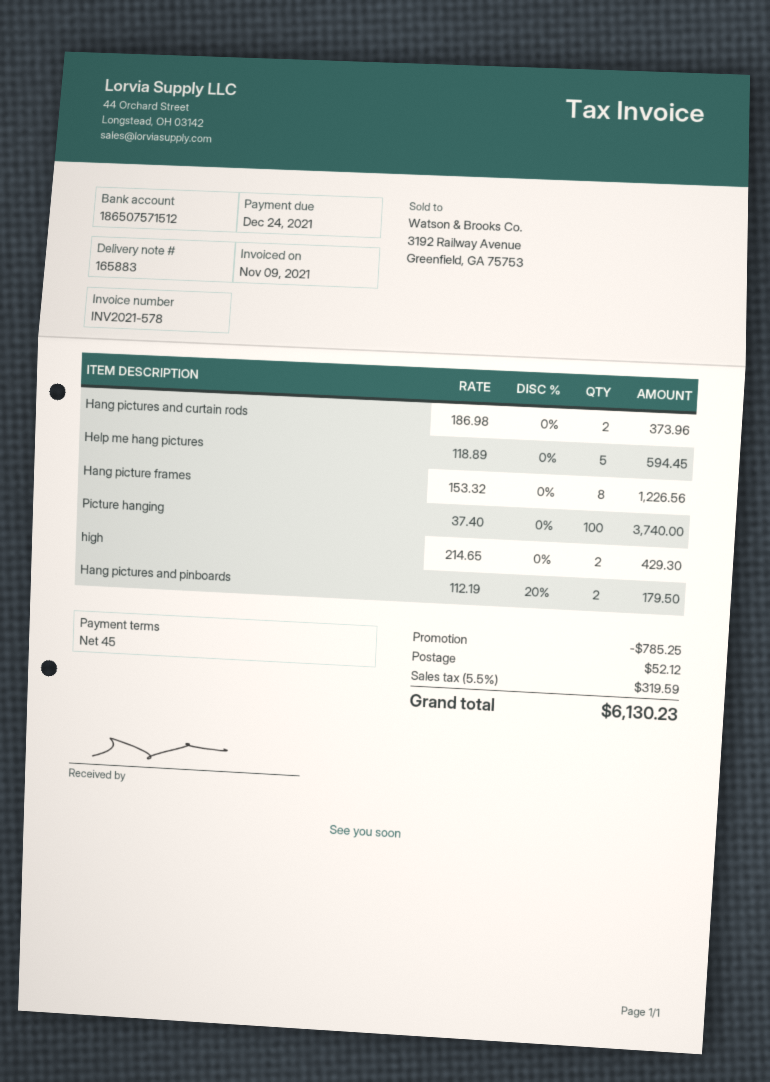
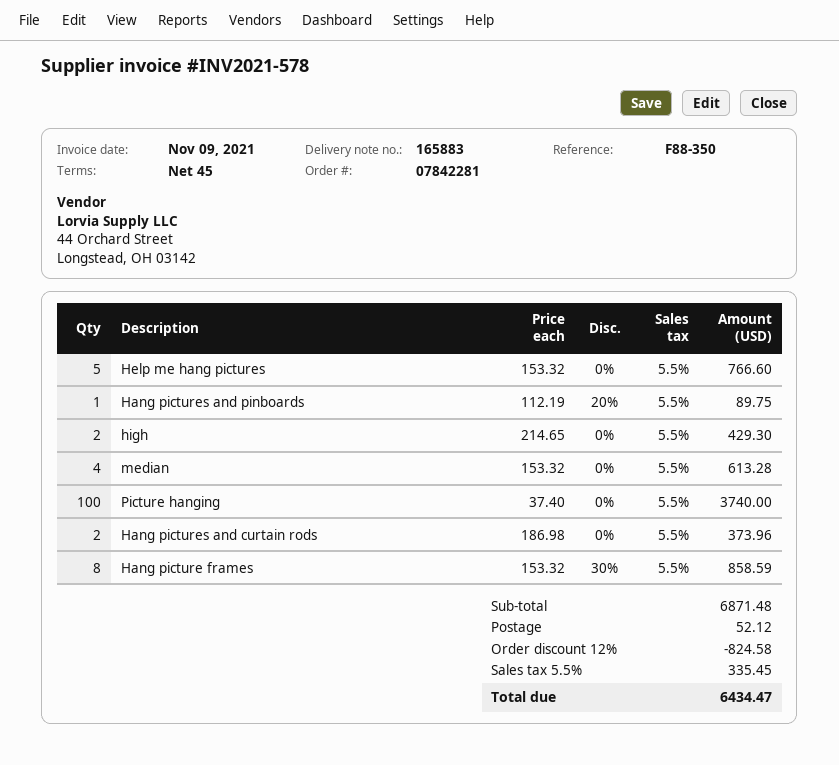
Help me hang pictures: 5 x 118.89 = 594.45 -> 5 x 153.32 = 766.60
Hang picture frames: 8 x 153.32 = 1226.56 -> 8 x 153.32 - 30% = 858.59
Hang pictures and pinboards: 2 x 112.19 - 20% = 179.50 -> 1 x 112.19 - 20% = 89.75
median: none -> 4 x 153.32 = 613.28
discount: 785.25 -> 824.58
tax: 5.5% = 319.59 -> 5.5% = 335.45
total: 6130.23 -> 6434.47

